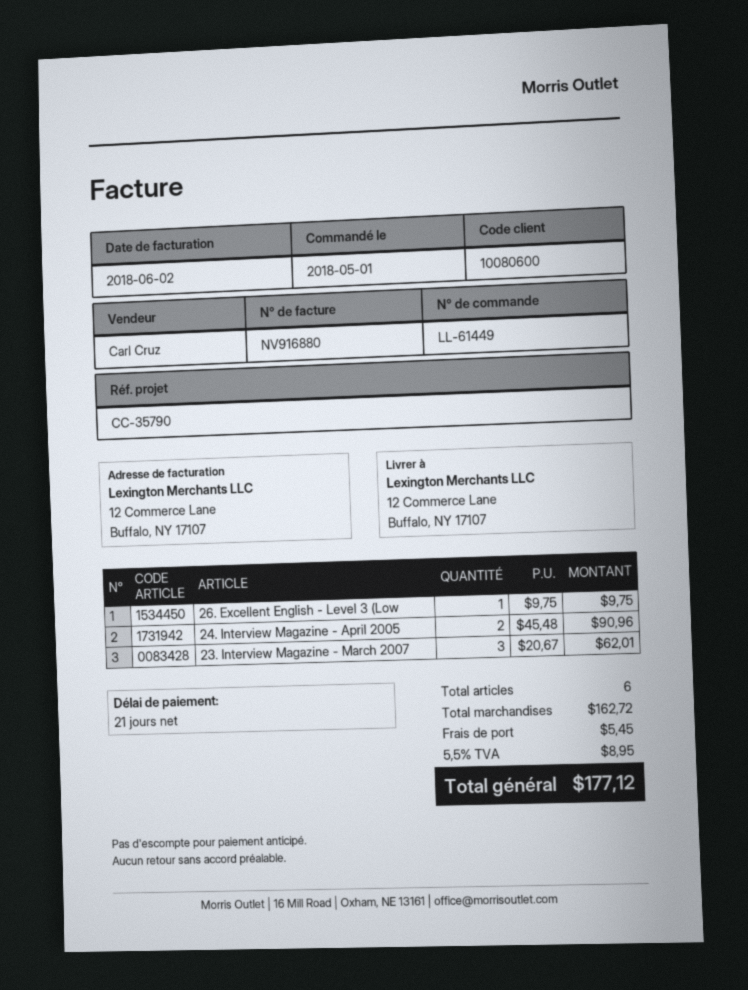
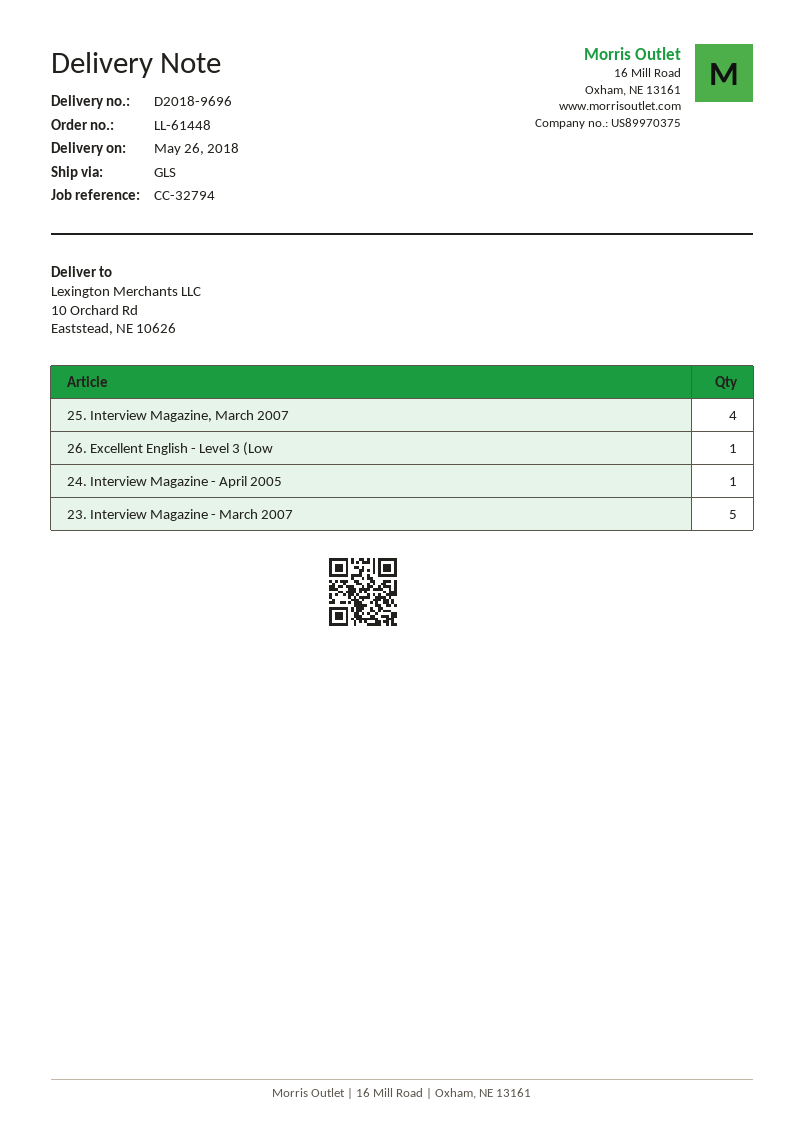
order number: LL-61449 -> LL-61448
reference: CC-35790 -> CC-32794
ship to: 12 Commerce Lane, Buffalo, NY 17107 -> 10 Orchard Rd, Eaststead, NE 10626
24. Interview Magazine - April 2005: 2 -> 1
23. Interview Magazine - March 2007: 3 -> 5
25. Interview Magazine, March 2007: none -> 4

